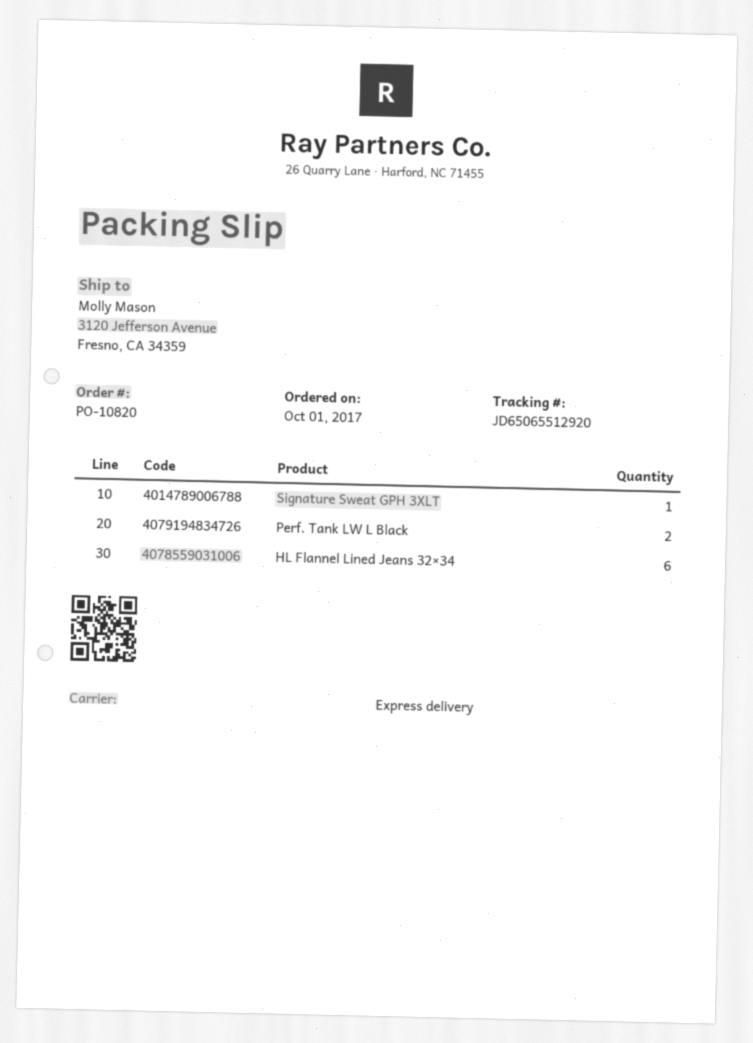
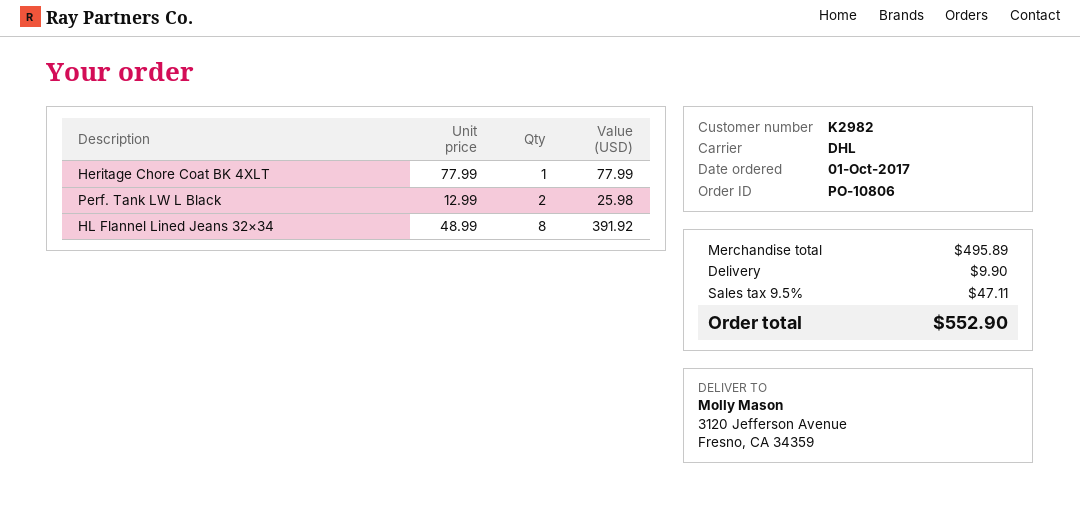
order number: PO-10820 -> PO-10806
shipping method: express -> DHL
Signature Sweat GPH 3XLT: 1 -> none
HL Flannel Lined Jeans 32×34: 6 -> 8
Heritage Chore Coat BK 4XLT: none -> 1

